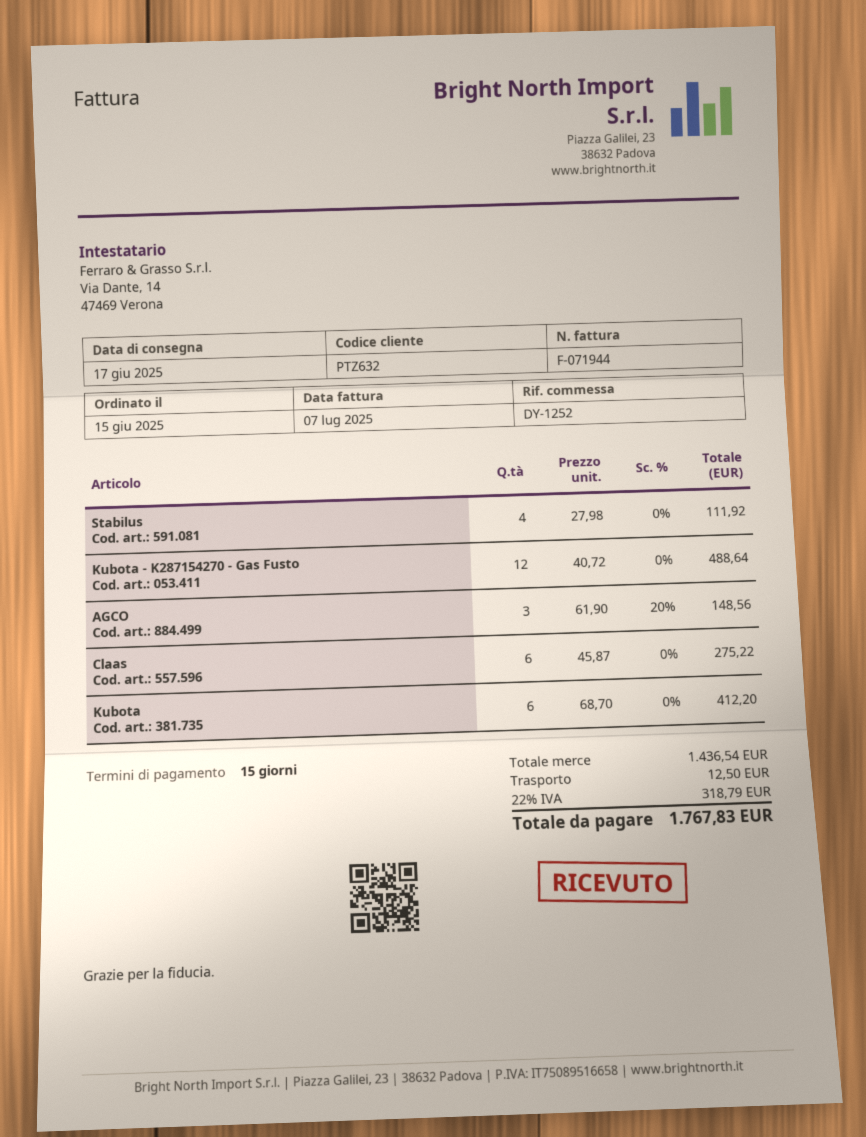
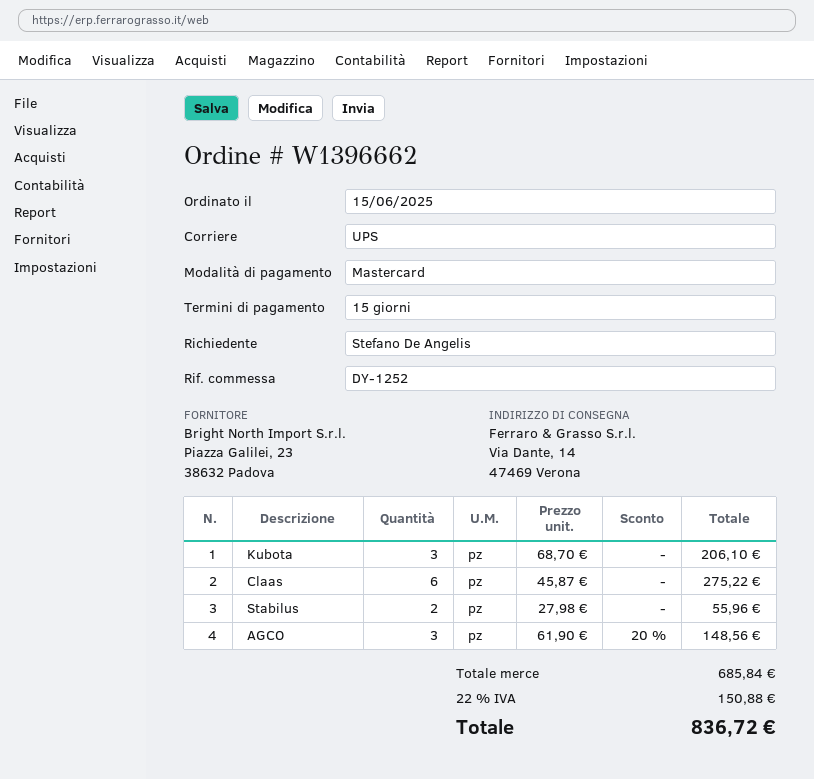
Stabilus: 4 x 27.98 = 111.92 -> 2 x 27.98 = 55.96
Kubota - K287154270 - Gas Fusto: 12 x 40.72 = 488.64 -> none
Kubota: 6 x 68.70 = 412.20 -> 3 x 68.70 = 206.10
subtotal: 1436.54 -> 685.84
shipping: 12.50 -> none
tax: 22% = 318.79 -> 22% = 150.88
total: 1767.83 -> 836.72

